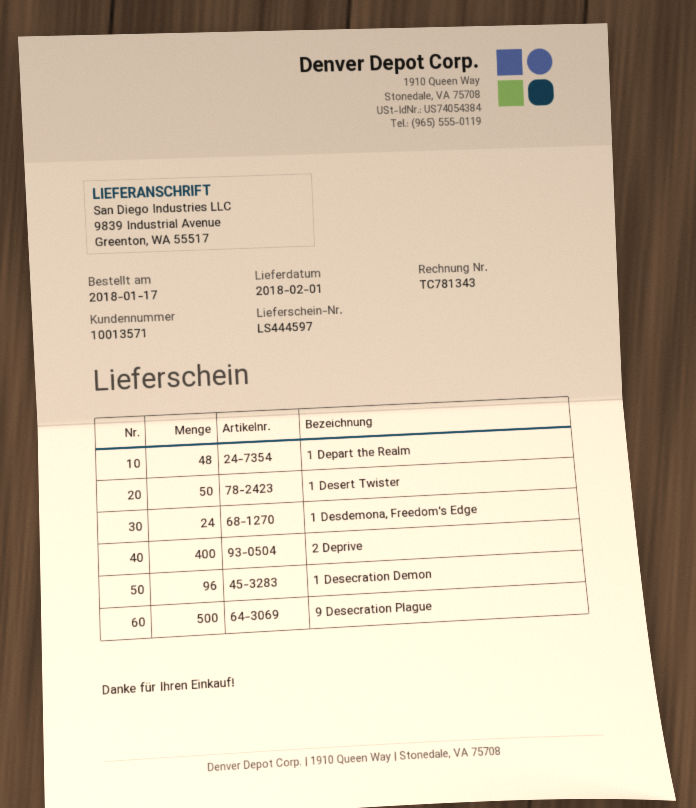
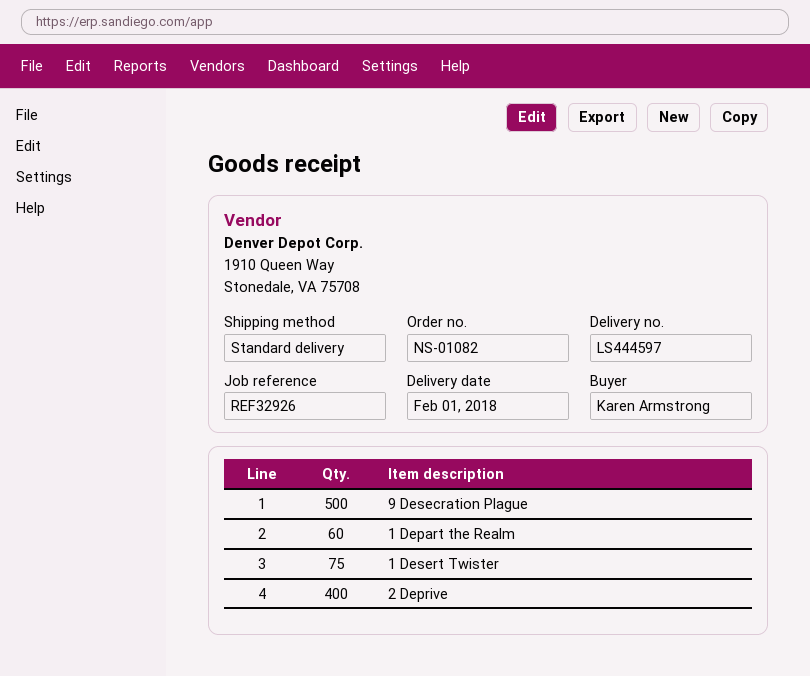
1 Depart the Realm: 48 -> 60
1 Desert Twister: 50 -> 75
1 Desdemona, Freedom's Edge: 24 -> none
1 Desecration Demon: 96 -> none

